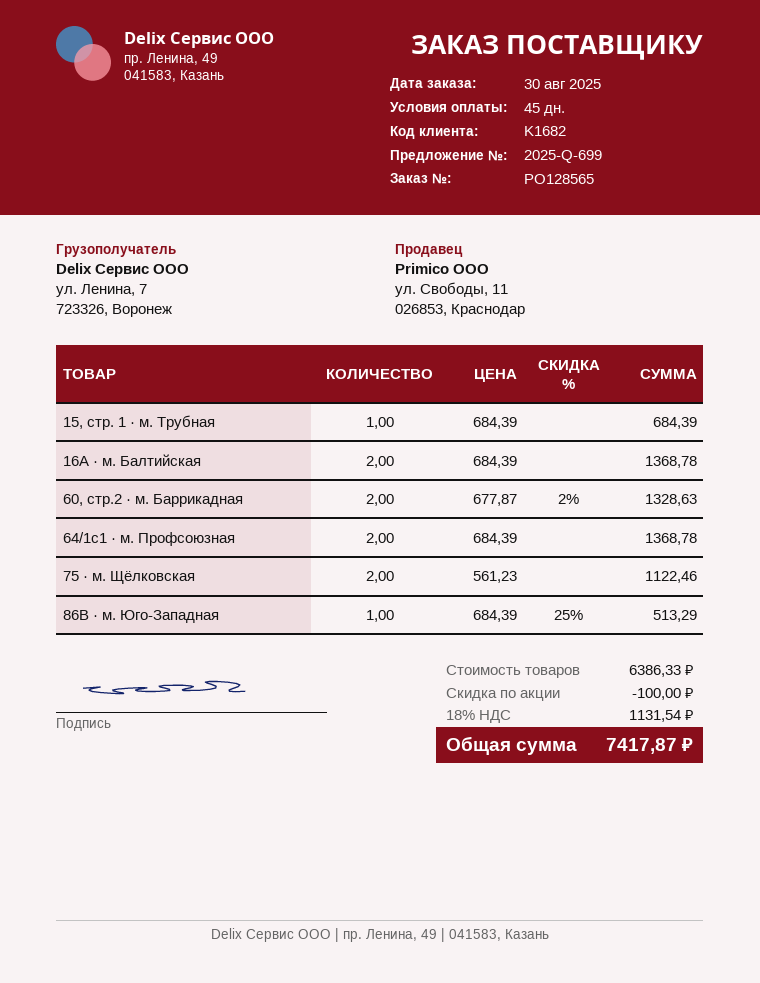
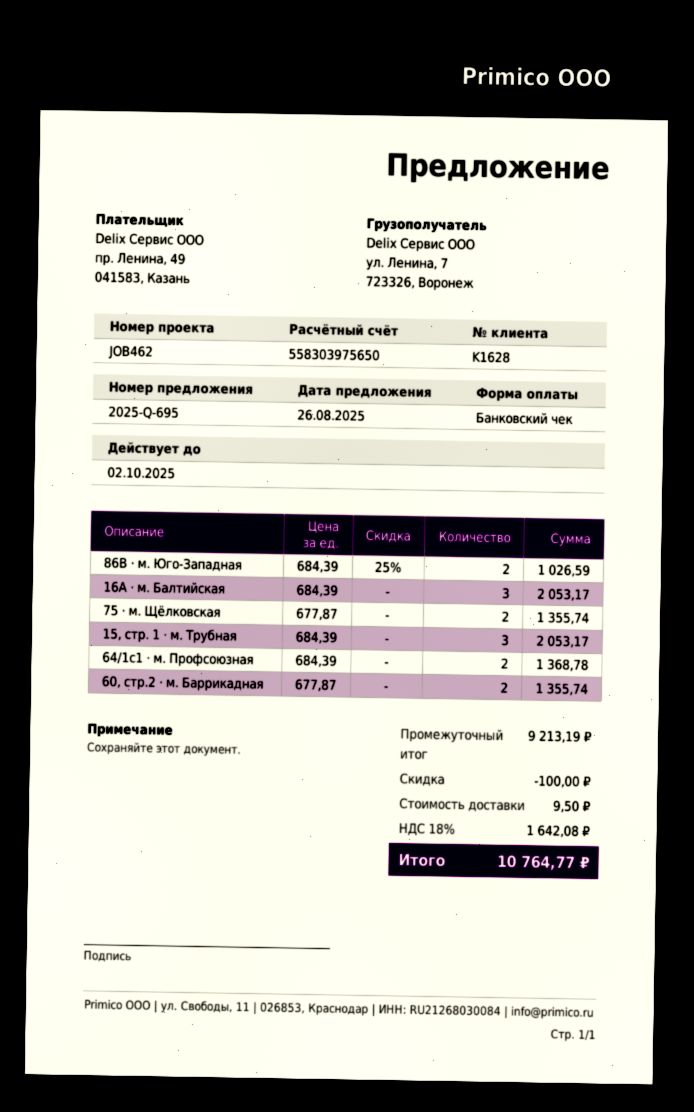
quote number: 2025-Q-699 -> 2025-Q-695
customer number: K1682 -> K1628
15, стр. 1 · м. Трубная: 1 x 684.39 = 684.39 -> 3 x 684.39 = 2053.17
16А · м. Балтийская: 2 x 684.39 = 1368.78 -> 3 x 684.39 = 2053.17
60, стр.2 · м. Баррикадная: 2 x 677.87 - 2% = 1328.63 -> 2 x 677.87 = 1355.74
75 · м. Щёлковская: 2 x 561.23 = 1122.46 -> 2 x 677.87 = 1355.74
86В · м. Юго-Западная: 1 x 684.39 - 25% = 513.29 -> 2 x 684.39 - 25% = 1026.59
subtotal: 6386.33 -> 9213.19
shipping: none -> 9.50
tax: 18% = 1131.54 -> 18% = 1642.08
total: 7417.87 -> 10764.77

